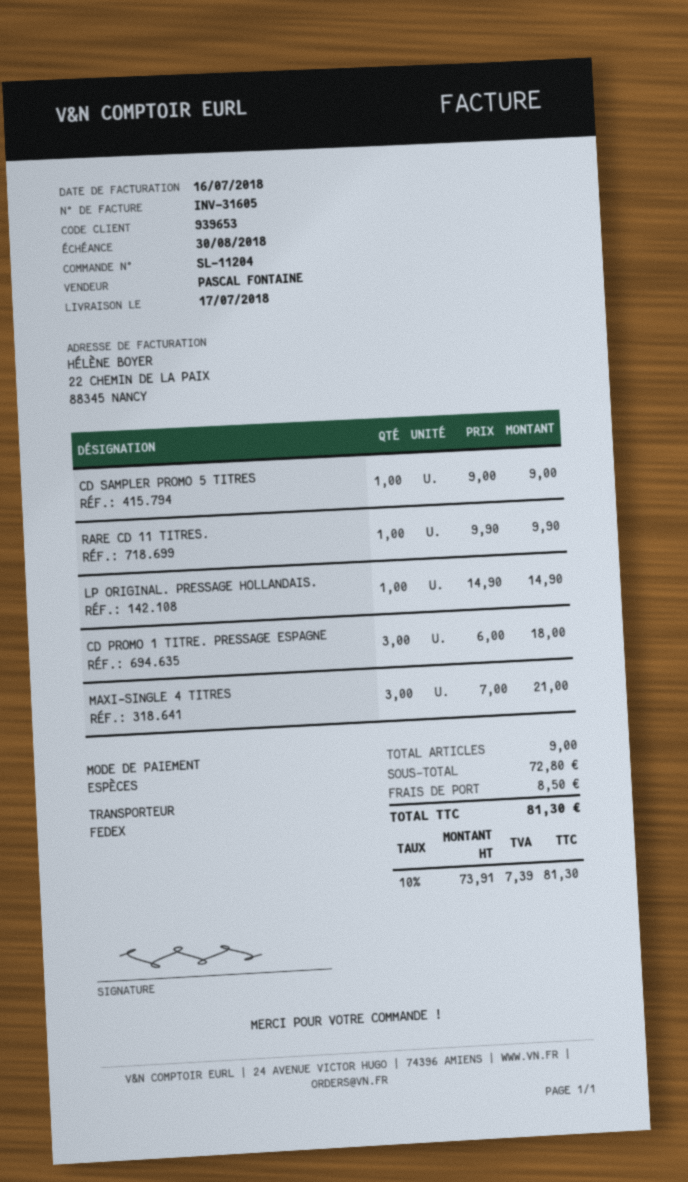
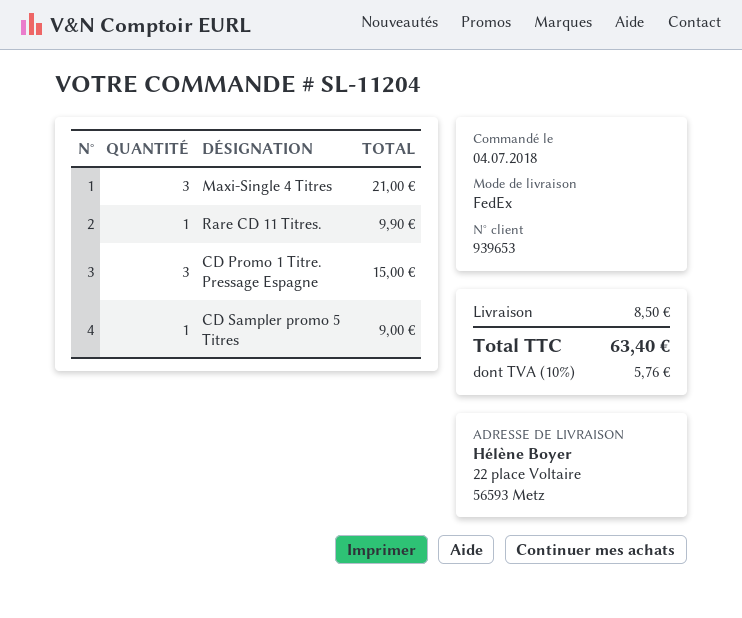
LP ORIGINAL. PRESSAGE HOLLANDAIS.: 1 for 14.90 -> none
CD PROMO 1 TITRE. PRESSAGE ESPAGNE: 3 for 18.00 -> 3 for 15.00
tax: 10% = 7.39 -> 10% = 5.76
total: 81.30 -> 63.40

